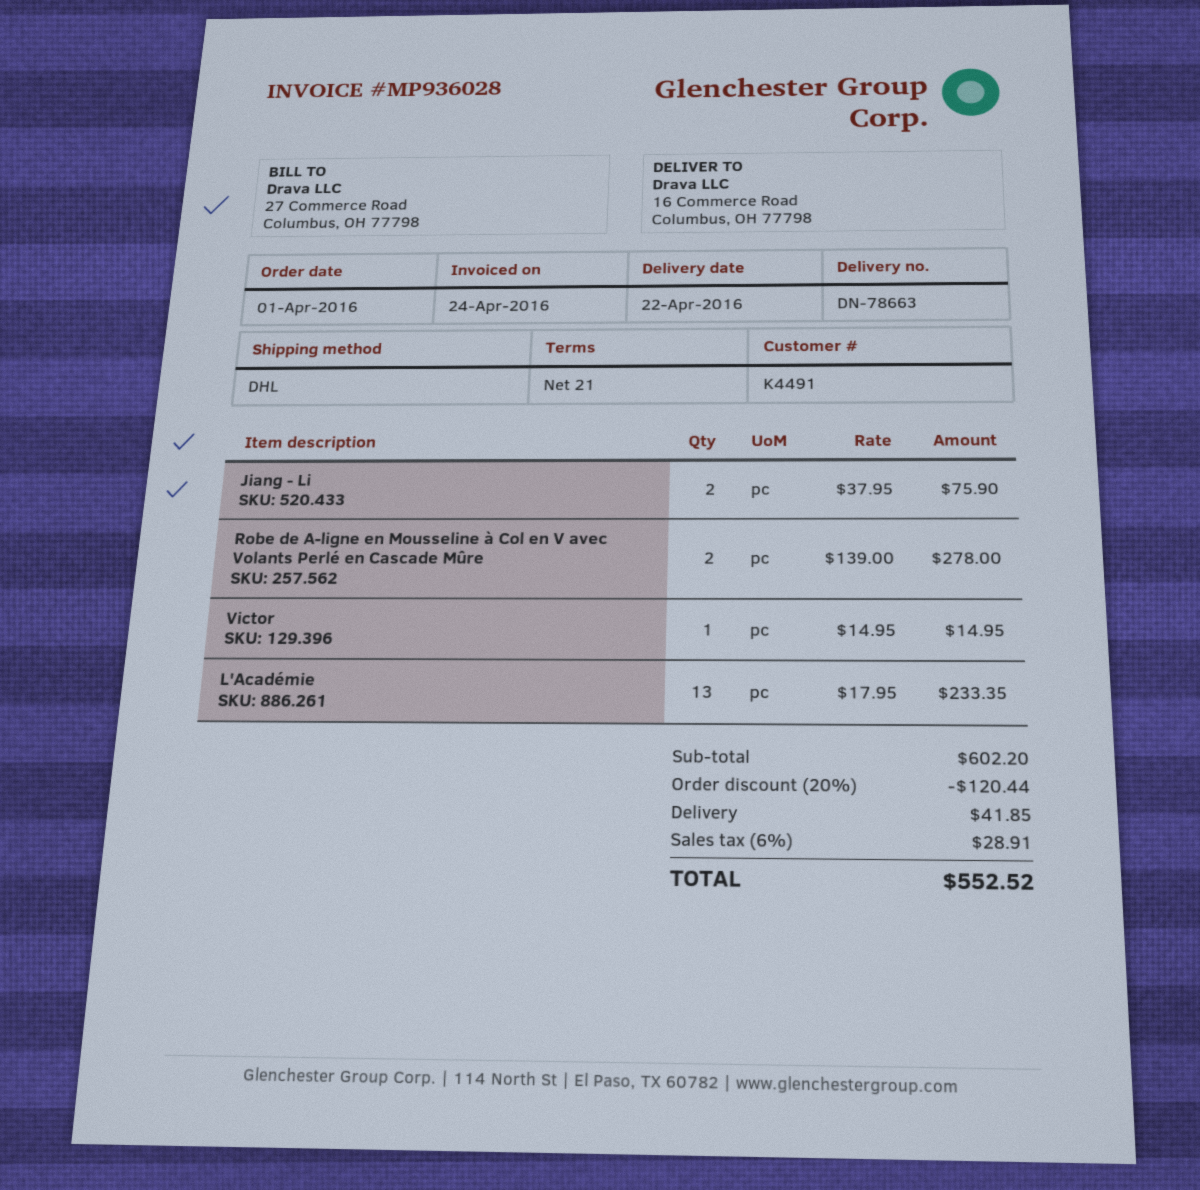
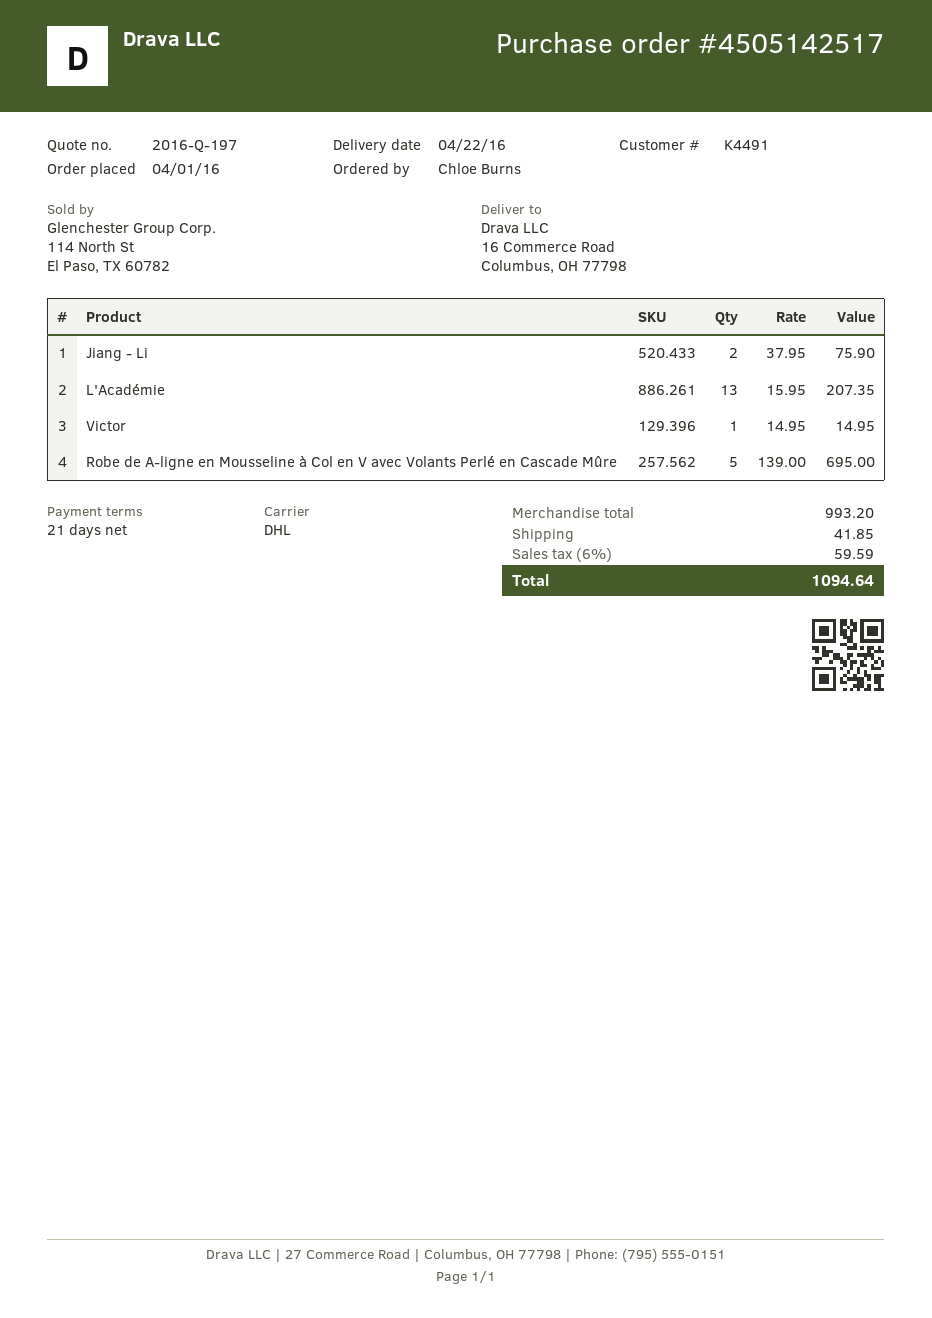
Robe de A-ligne en Mousseline à Col en V avec Volants Perlé en Cascade Mûre: 2 x 139.00 = 278.00 -> 5 x 139.00 = 695.00
L'Académie: 13 x 17.95 = 233.35 -> 13 x 15.95 = 207.35
subtotal: 602.20 -> 993.20
discount: 20% = 120.44 -> none
tax: 6% = 28.91 -> 6% = 59.59
total: 552.52 -> 1094.64

